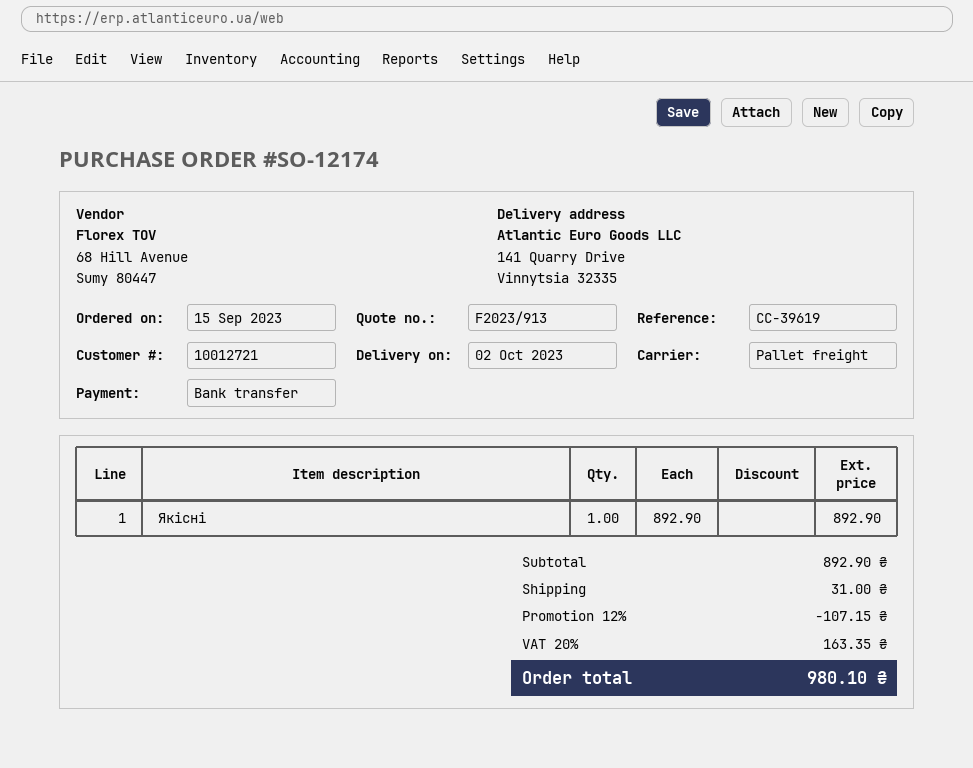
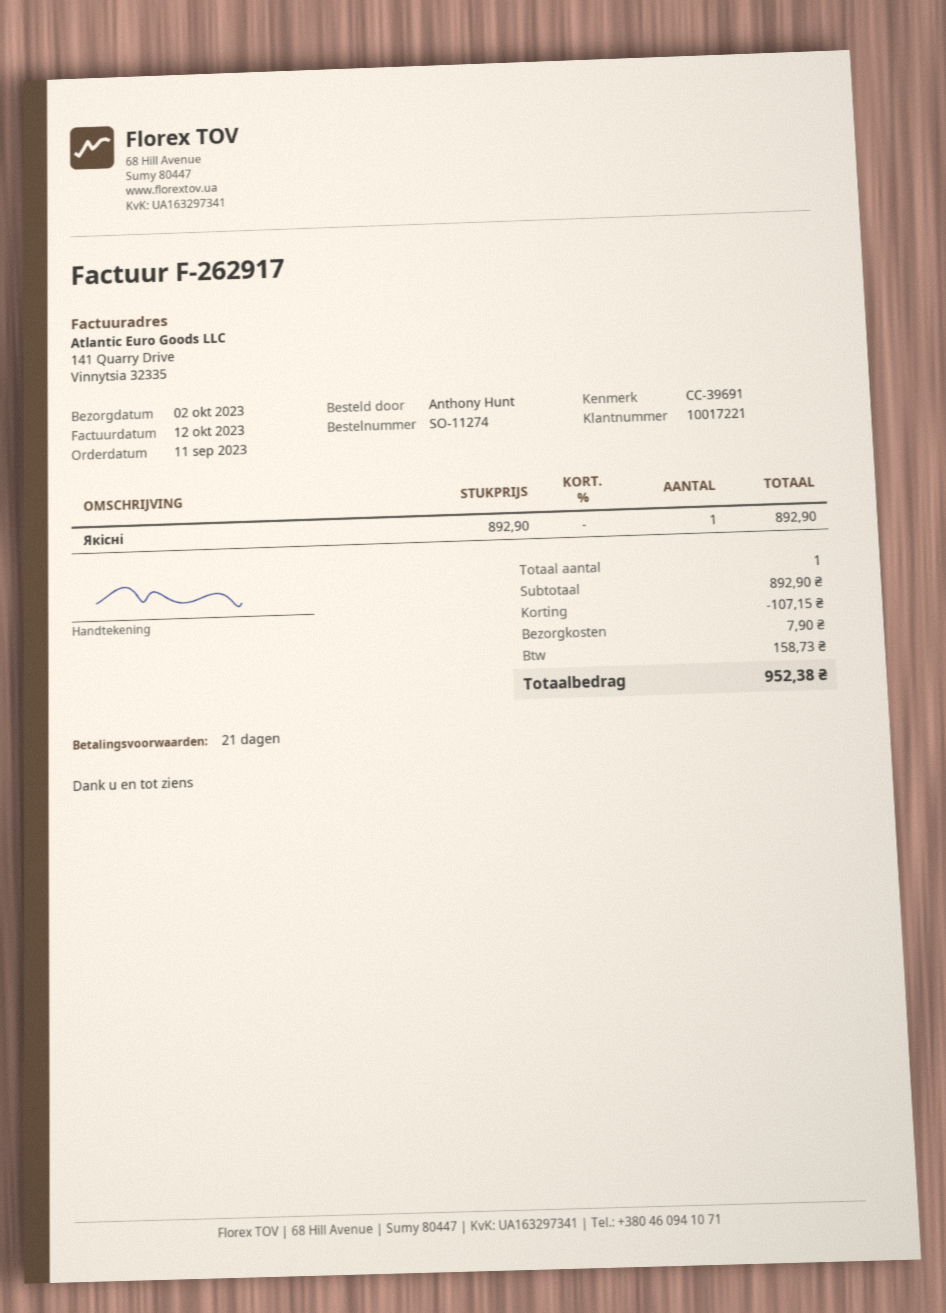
order number: SO-12174 -> SO-11274
order date: 2023-09-15 -> 2023-09-11
customer number: 10012721 -> 10017221
reference: CC-39619 -> CC-39691
shipping: 31.00 -> 7.90
tax: 163.35 -> 158.73
total: 980.10 -> 952.38

